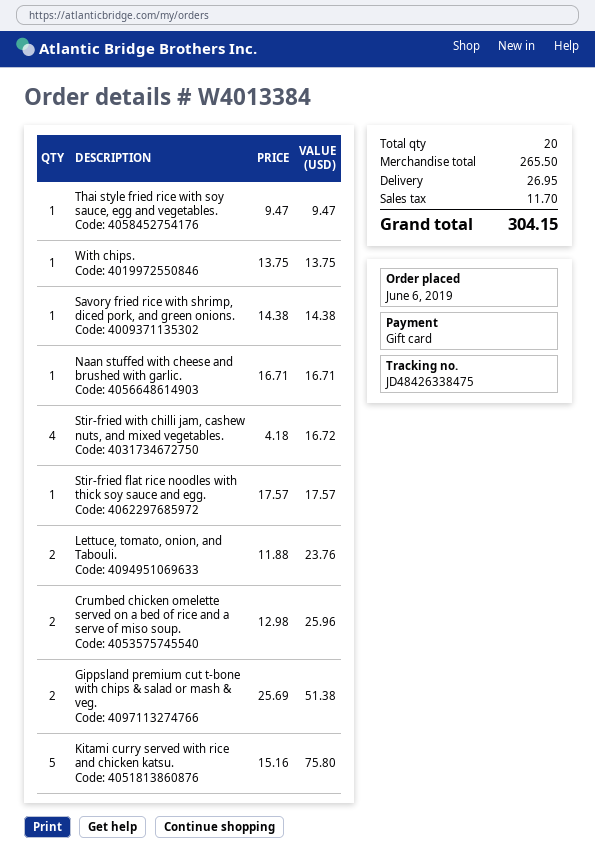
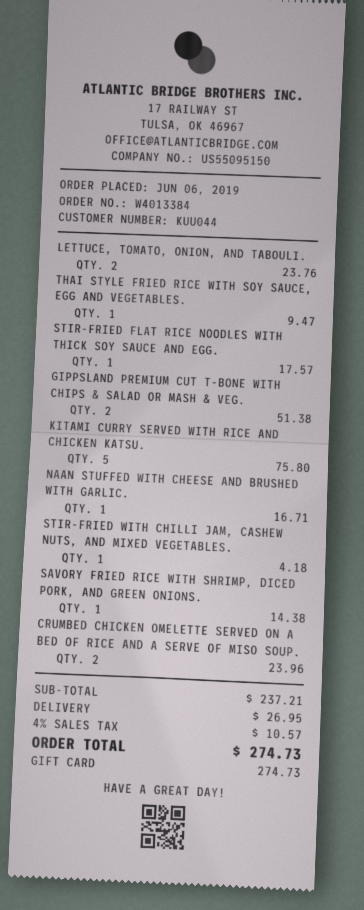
With chips.: 1 for 13.75 -> none
Stir-fried with chilli jam, cashew nuts, and mixed vegetables.: 4 for 16.72 -> 1 for 4.18
Crumbed chicken omelette served on a bed of rice and a serve of miso soup.: 2 for 25.96 -> 2 for 23.96
subtotal: 265.50 -> 237.21
tax: 11.70 -> 10.57
total: 304.15 -> 274.73

